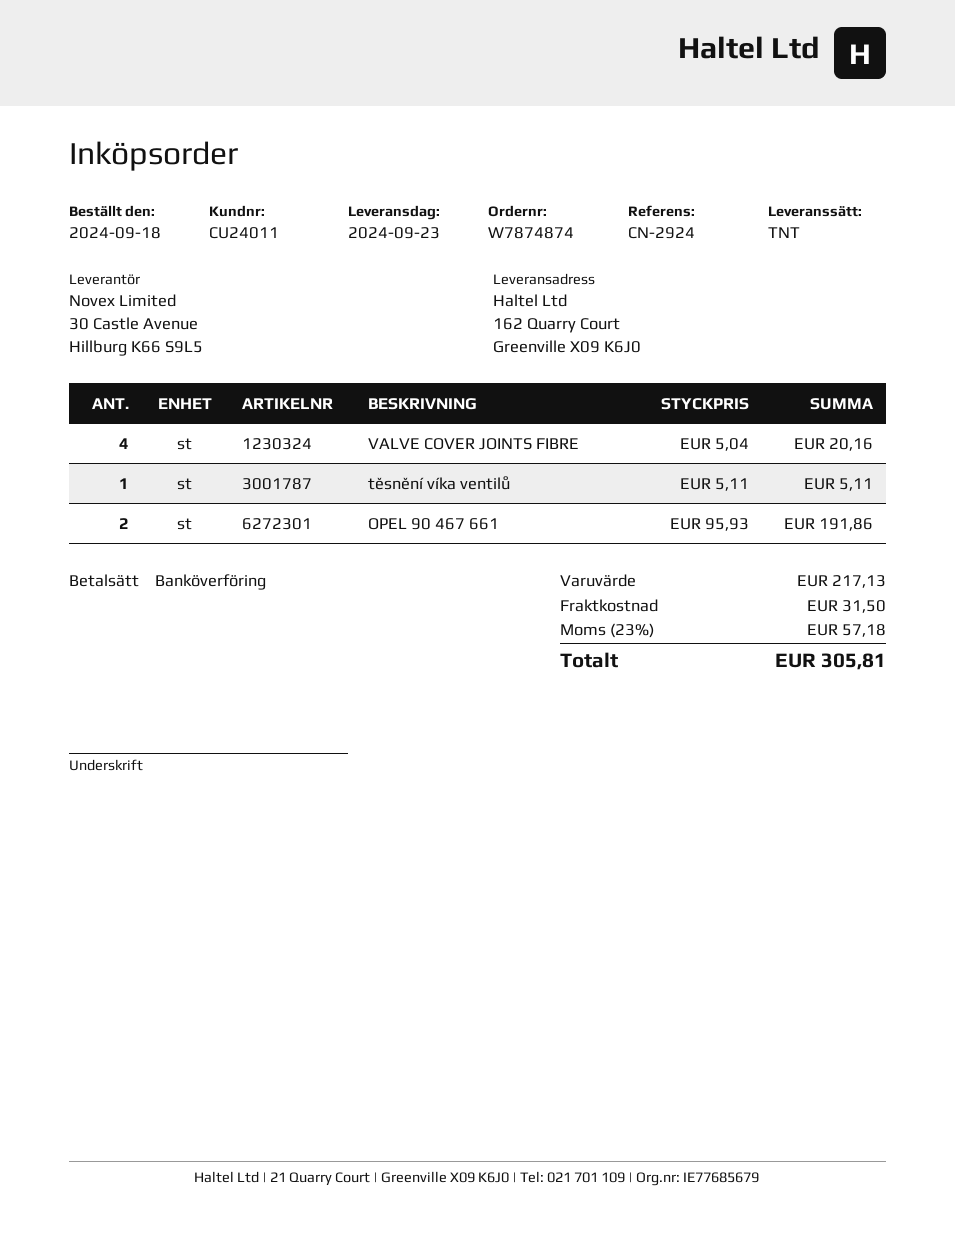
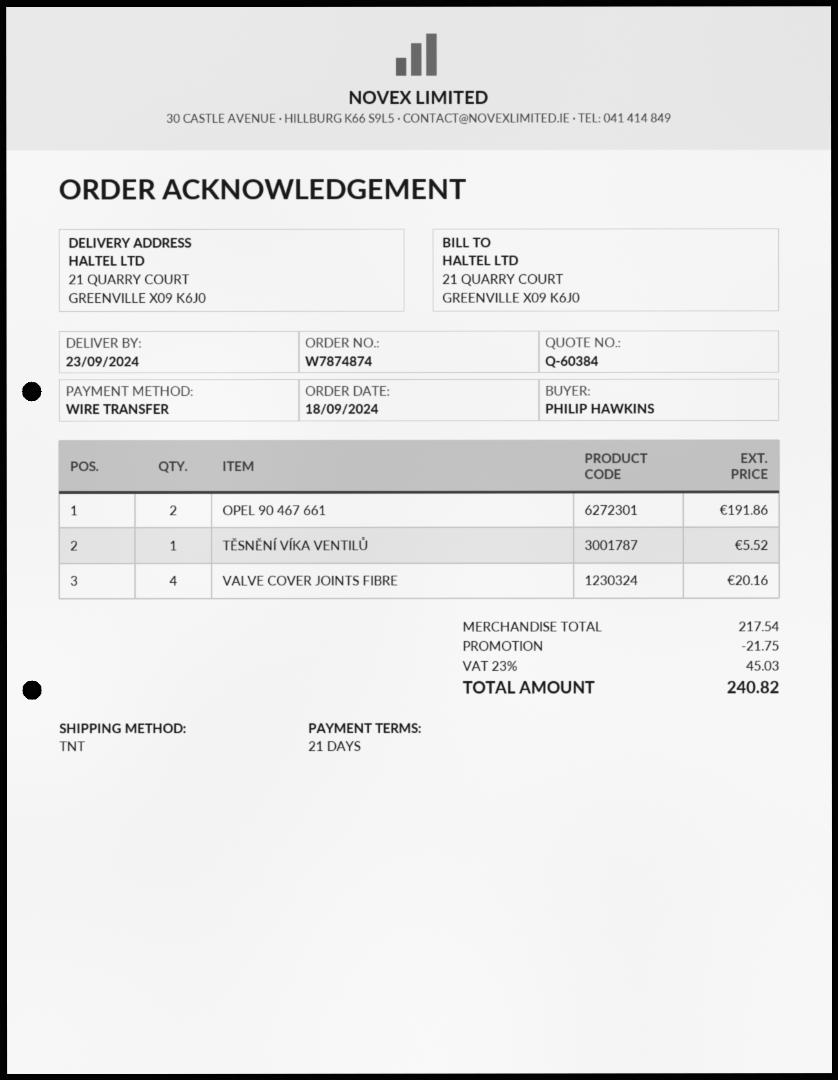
ship to: 162 Quarry Court, Greenville X09 K6J0 -> 21 QUARRY COURT, GREENVILLE X09 K6J0
těsnění víka ventilů: 1 for 5.11 -> 1 for 5.52
subtotal: 217.13 -> 217.54
discount: none -> 21.75
shipping: 31.50 -> none
tax: 23% = 57.18 -> 23% = 45.03
total: 305.81 -> 240.82

